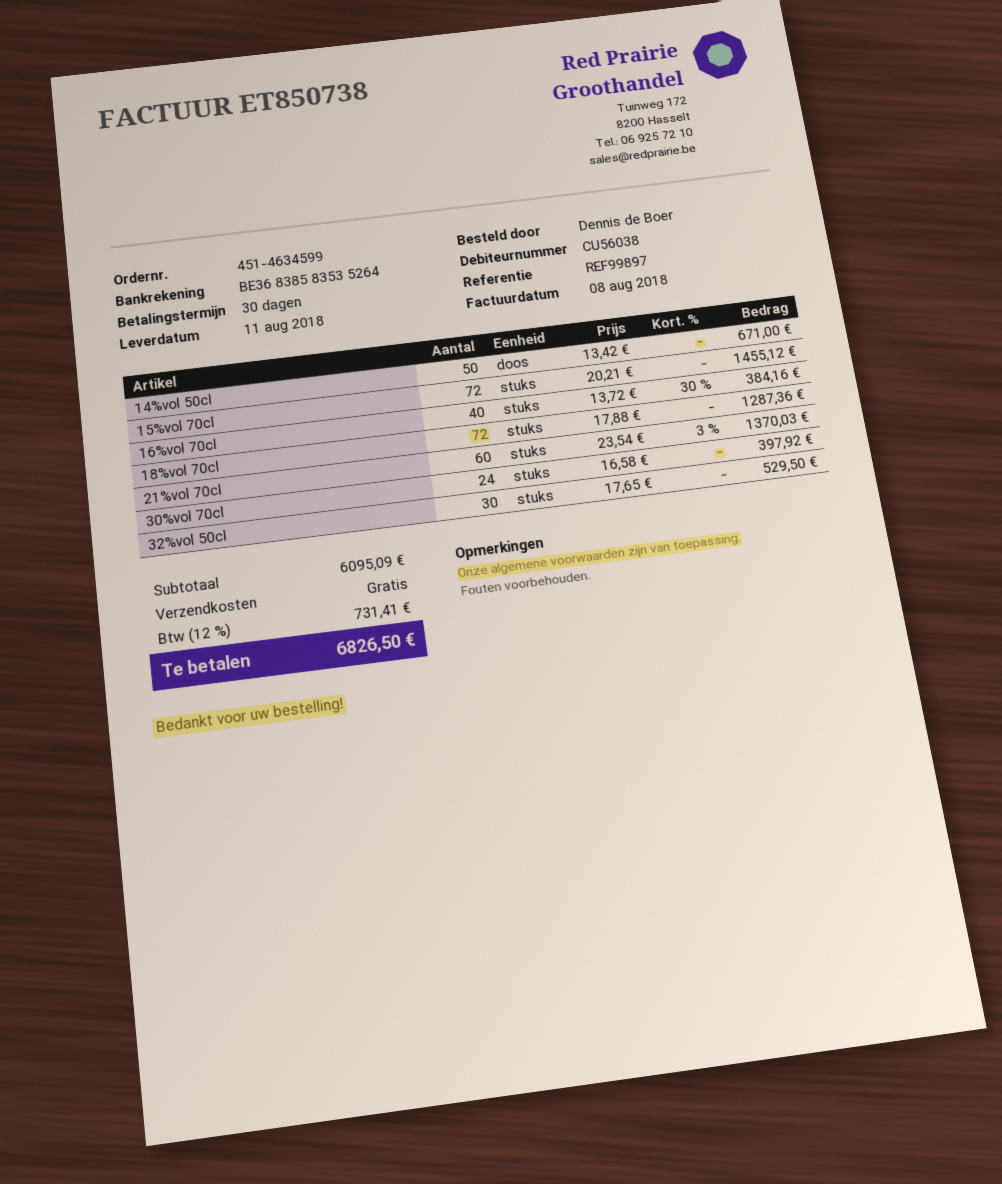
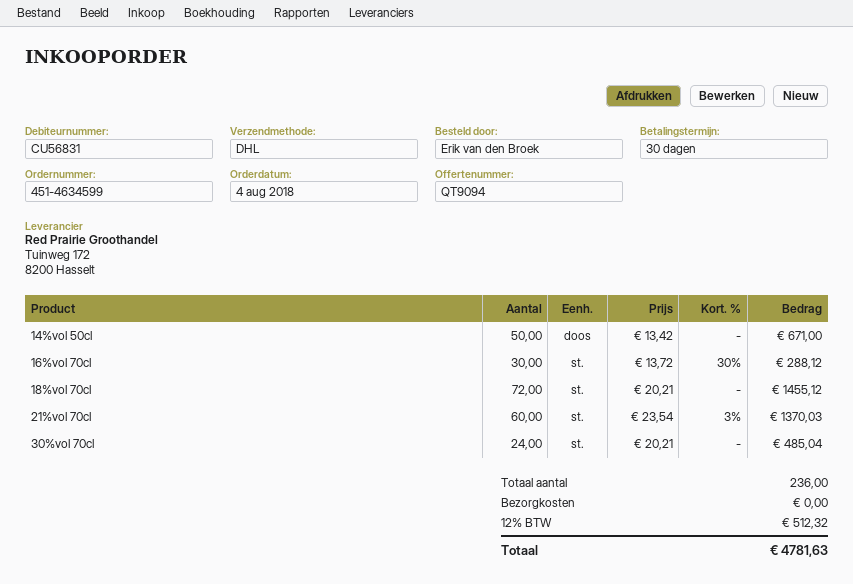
customer number: CU56038 -> CU56831
ordered by: Dennis de Boer -> Erik van den Broek
15%vol 70cl: 72 x 20.21 = 1455.12 -> none
16%vol 70cl: 40 x 13.72 - 30% = 384.16 -> 30 x 13.72 - 30% = 288.12
18%vol 70cl: 72 x 17.88 = 1287.36 -> 72 x 20.21 = 1455.12
30%vol 70cl: 24 x 16.58 = 397.92 -> 24 x 20.21 = 485.04
32%vol 50cl: 30 x 17.65 = 529.50 -> none
tax: 12% = 731.41 -> 12% = 512.32
total: 6826.50 -> 4781.63

